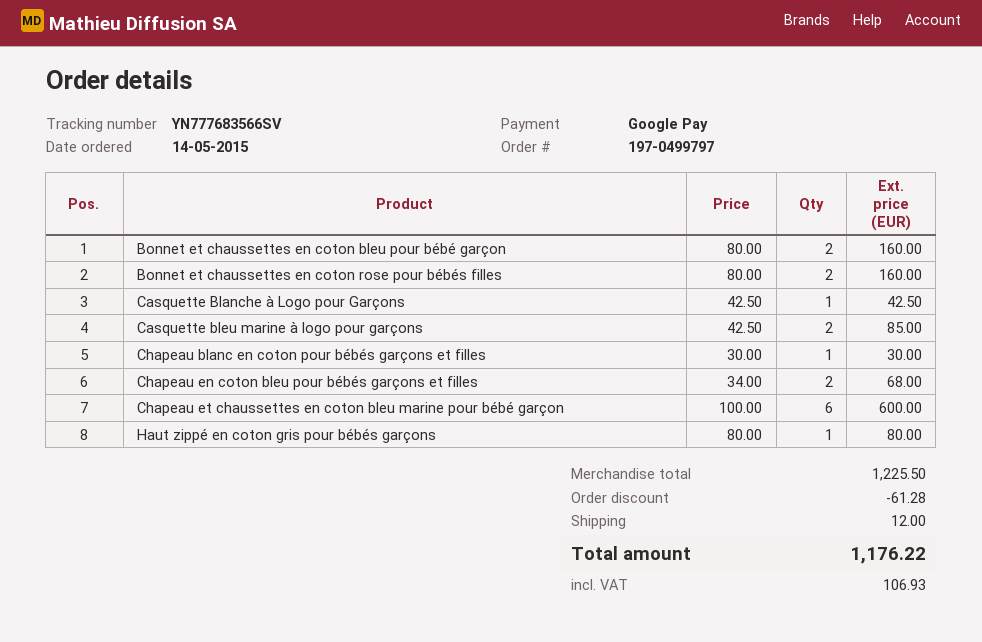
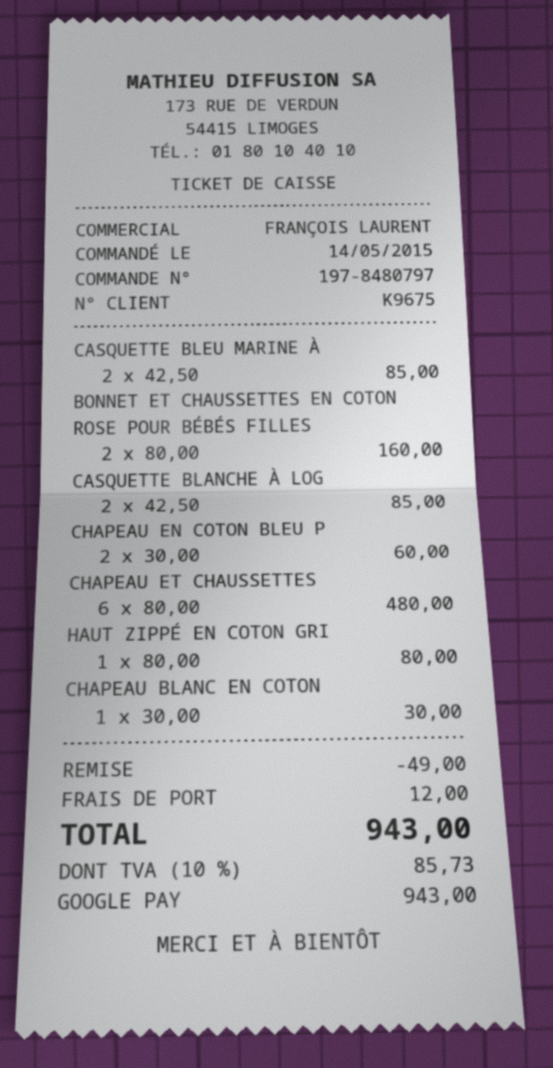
order number: 197-0499797 -> 197-8480797
Bonnet et chaussettes en coton bleu pour bébé garçon: 2 x 80.00 = 160.00 -> none
Casquette Blanche à Logo pour Garçons: 1 x 42.50 = 42.50 -> 2 x 42.50 = 85.00
Chapeau en coton bleu pour bébés garçons et filles: 2 x 34.00 = 68.00 -> 2 x 30.00 = 60.00
Chapeau et chaussettes en coton bleu marine pour bébé garçon: 6 x 100.00 = 600.00 -> 6 x 80.00 = 480.00
discount: 61.28 -> 49.00
tax: 106.93 -> 85.73
total: 1176.22 -> 943.00

